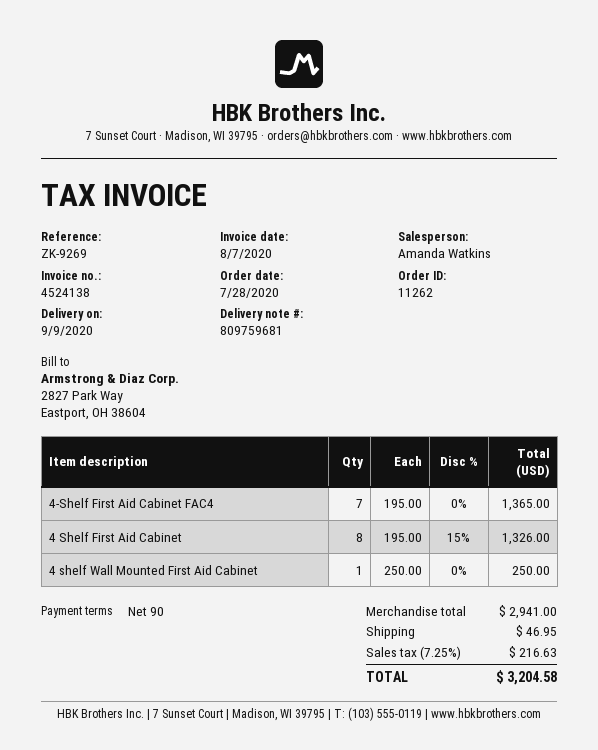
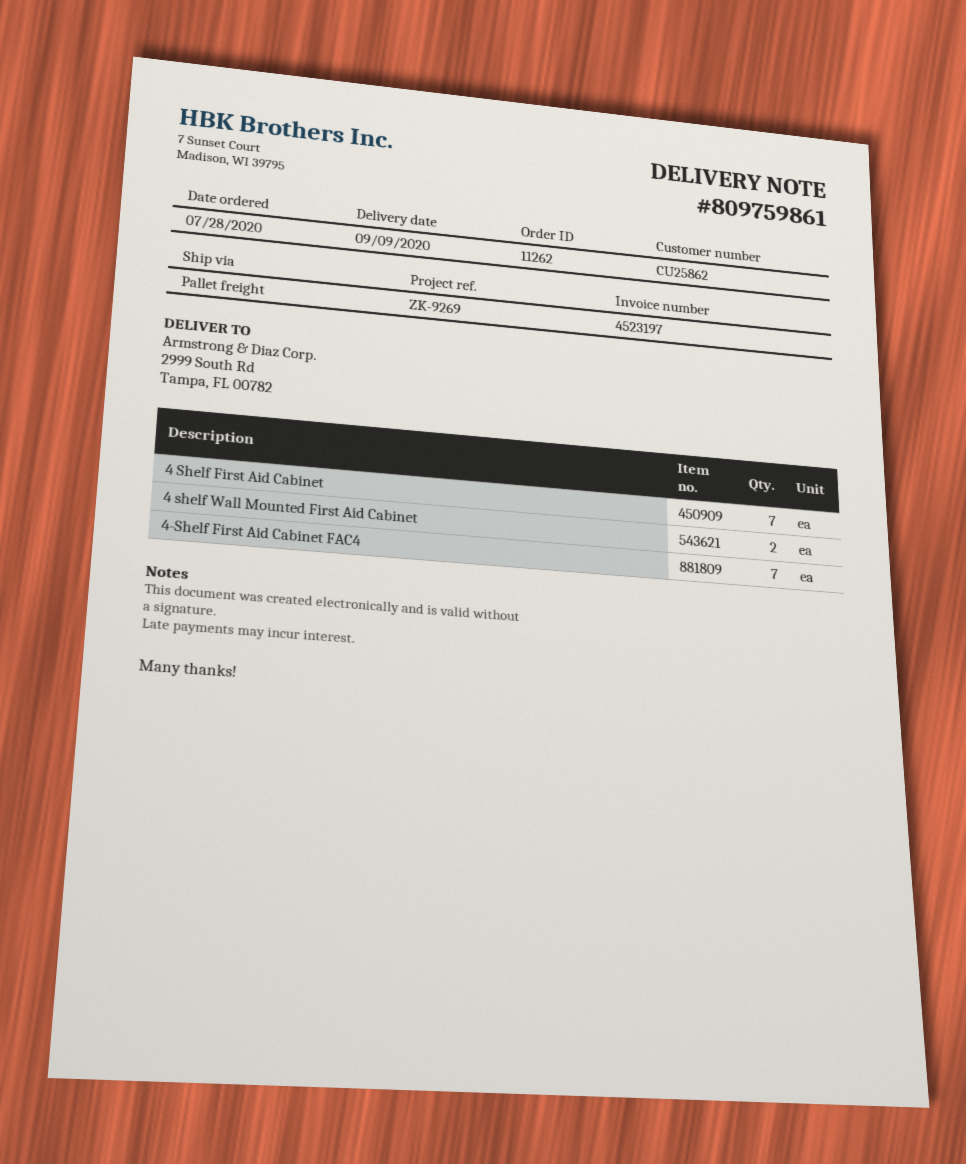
delivery note number: 809759681 -> 809759861
invoice number: 4524138 -> 4523197
4 Shelf First Aid Cabinet: 8 -> 7
4 shelf Wall Mounted First Aid Cabinet: 1 -> 2

